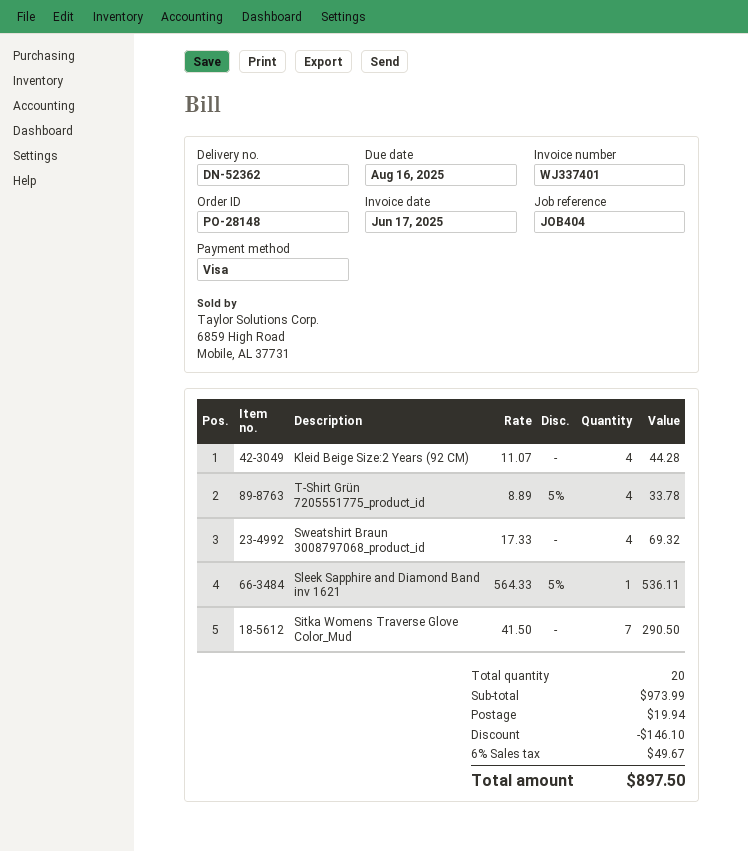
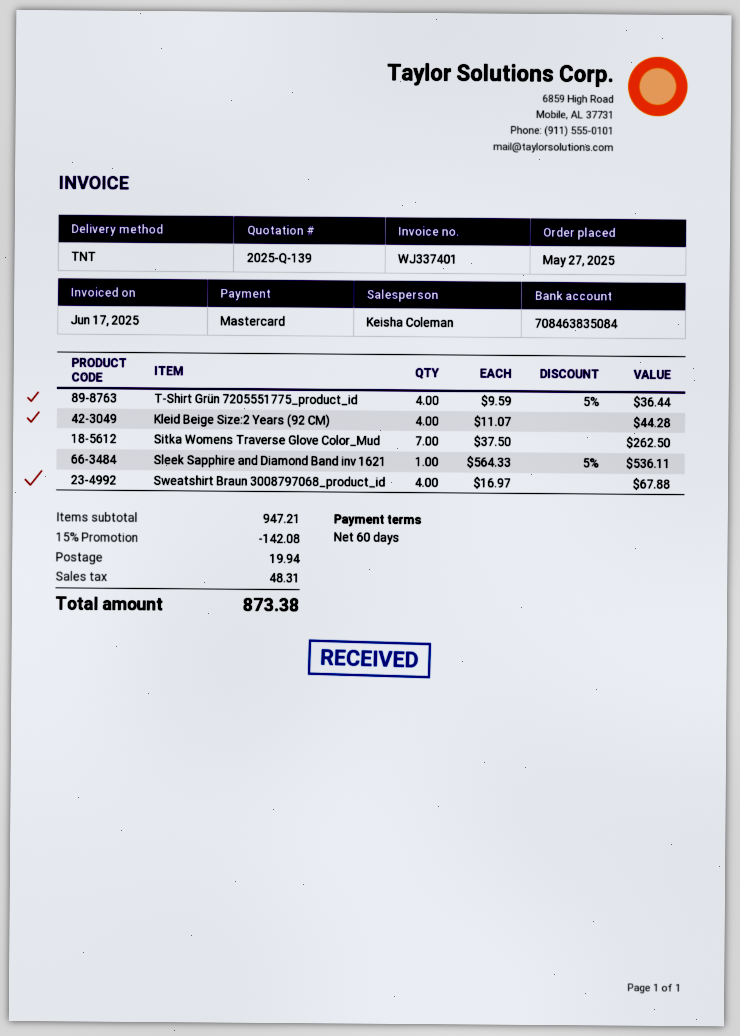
payment method: Visa -> Mastercard
T-Shirt Grün 7205551775_product_id: 4 x 8.89 - 5% = 33.78 -> 4 x 9.59 - 5% = 36.44
Sweatshirt Braun 3008797068_product_id: 4 x 17.33 = 69.32 -> 4 x 16.97 = 67.88
Sitka Womens Traverse Glove Color_Mud: 7 x 41.50 = 290.50 -> 7 x 37.50 = 262.50
subtotal: 973.99 -> 947.21
discount: 146.10 -> 142.08
tax: 49.67 -> 48.31
total: 897.50 -> 873.38

